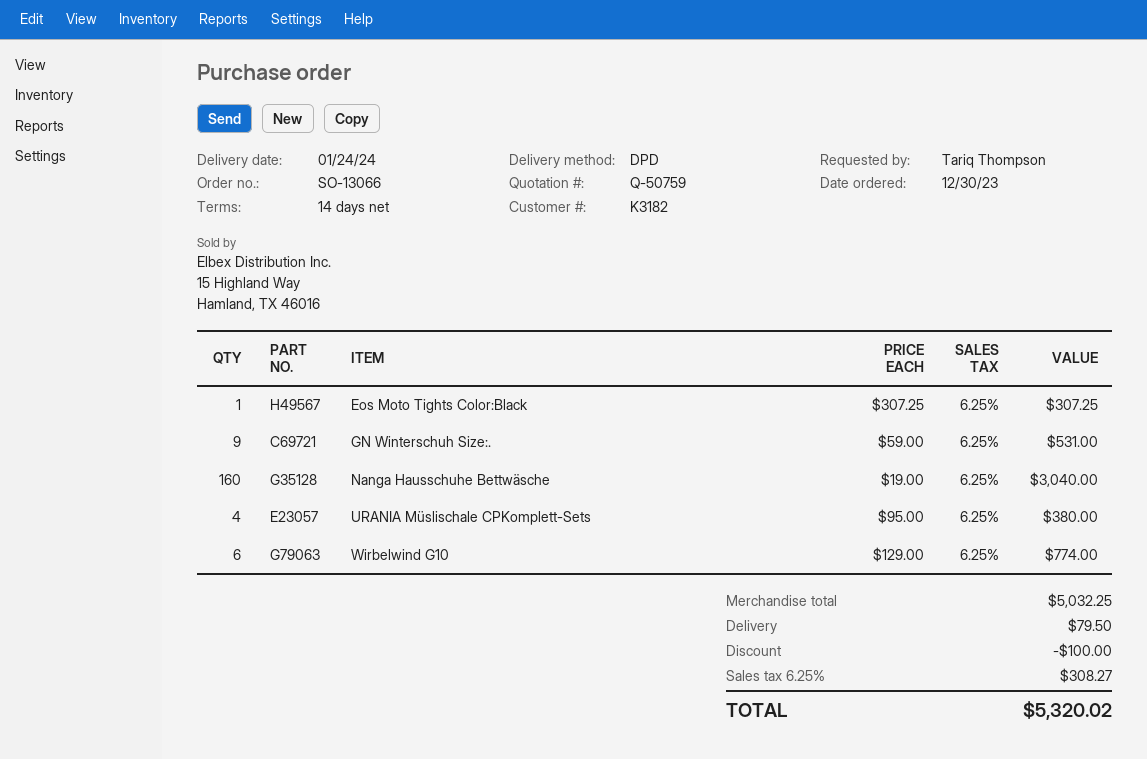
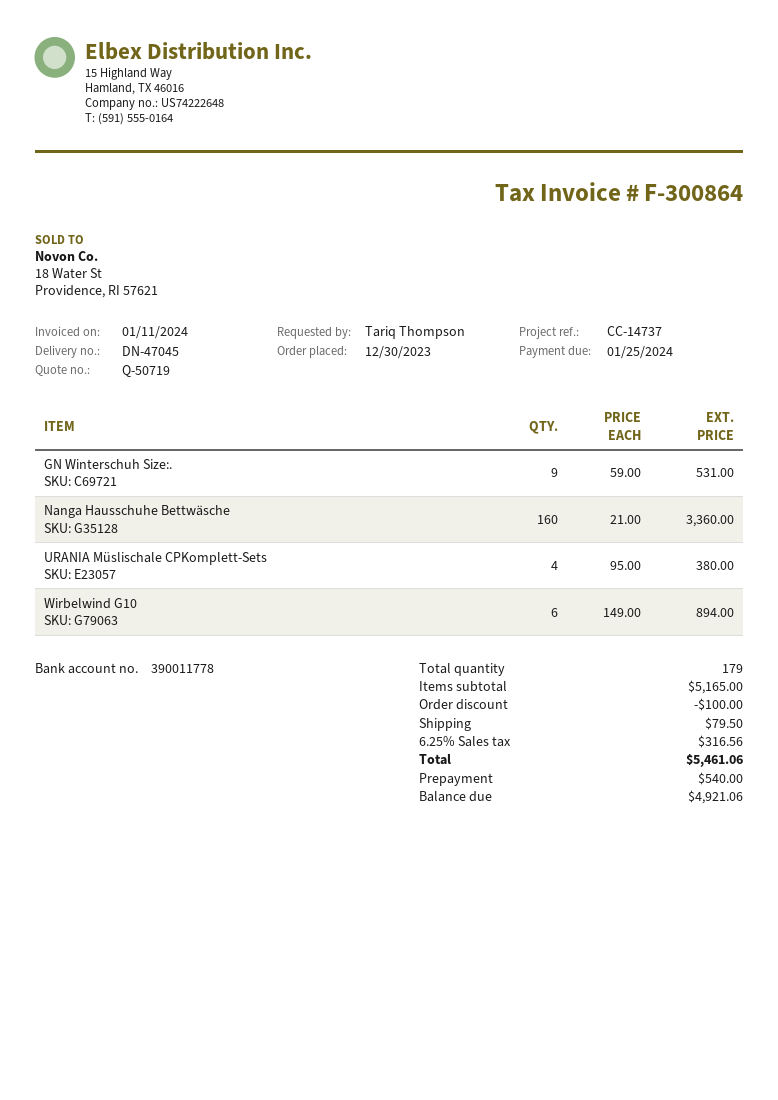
quote number: Q-50759 -> Q-50719
Eos Moto Tights Color:Black: 1 x 307.25 = 307.25 -> none
Nanga Hausschuhe Bettwäsche: 160 x 19.00 = 3040.00 -> 160 x 21.00 = 3360.00
Wirbelwind G10: 6 x 129.00 = 774.00 -> 6 x 149.00 = 894.00
subtotal: 5032.25 -> 5165.00
tax: 6.25% = 308.27 -> 6.25% = 316.56
total: 5320.02 -> 5461.06

